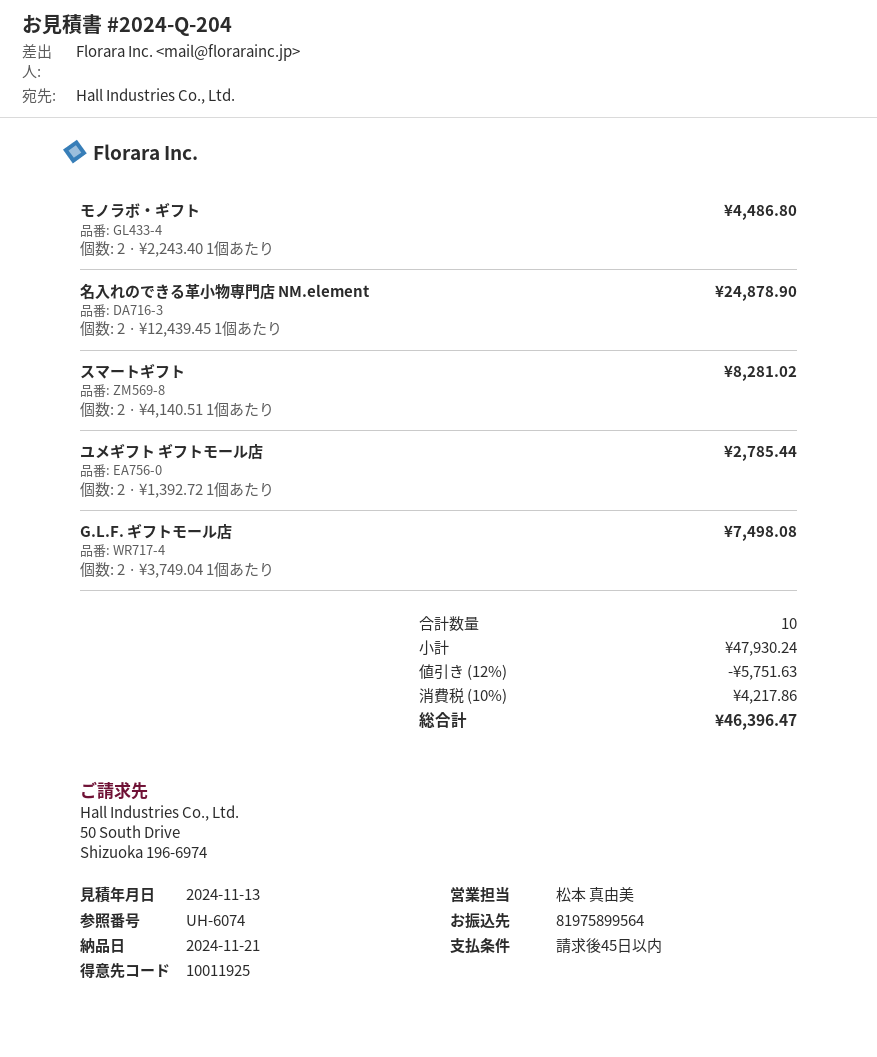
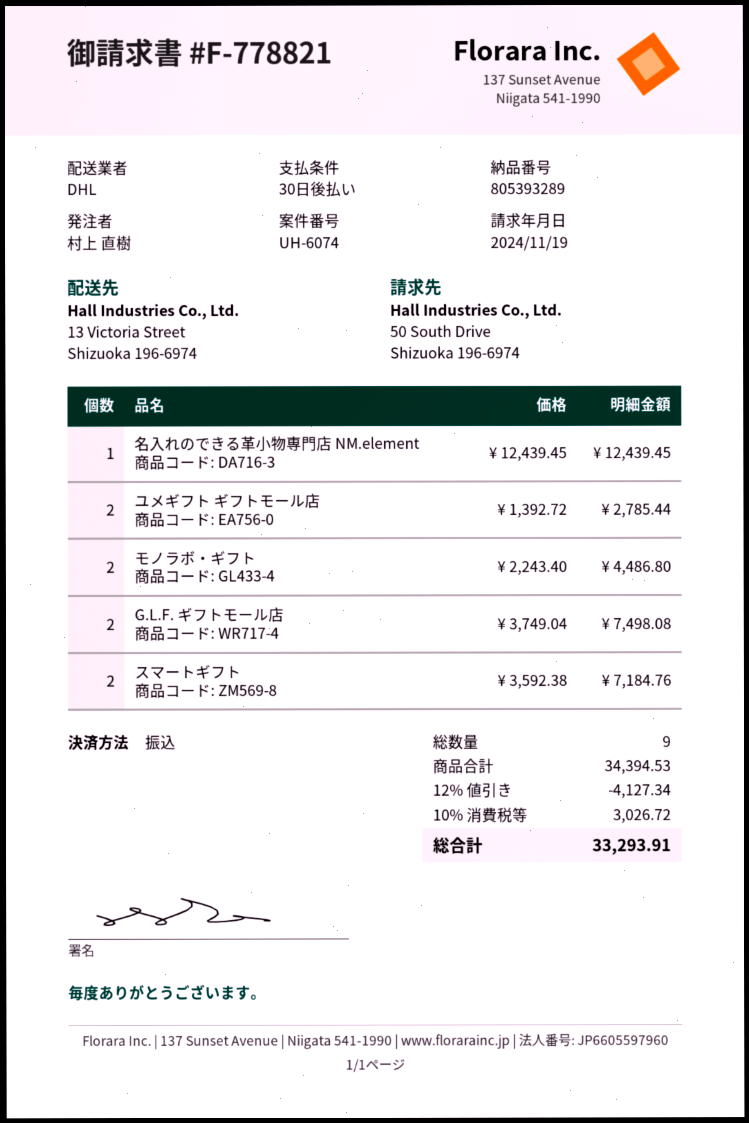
payment terms: 45 days -> 30 days
名入れのできる革小物専門店 NM.element: 2 x 12439.45 = 24878.90 -> 1 x 12439.45 = 12439.45
スマートギフト: 2 x 4140.51 = 8281.02 -> 2 x 3592.38 = 7184.76
total quantity: 10 -> 9
subtotal: 47930.24 -> 34394.53
discount: 12% = 5751.63 -> 12% = 4127.34
tax: 10% = 4217.86 -> 10% = 3026.72
total: 46396.47 -> 33293.91

